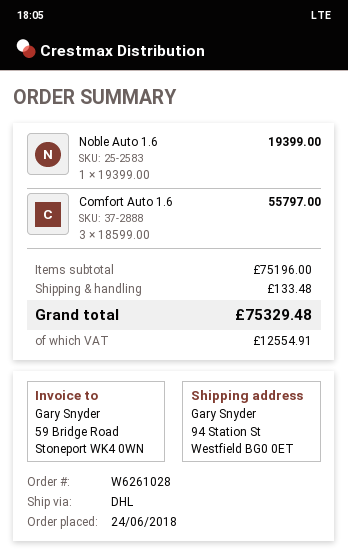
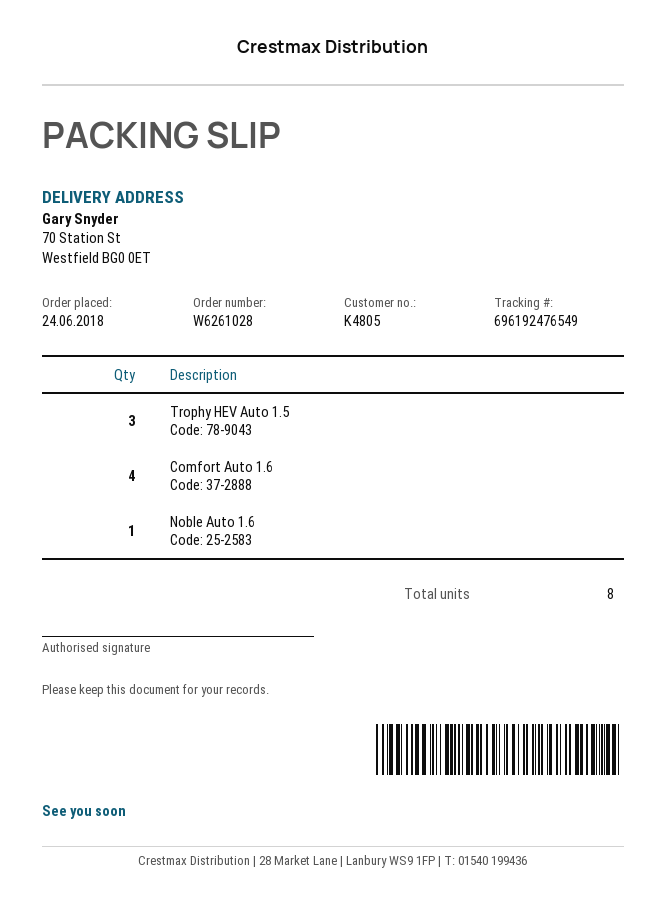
ship to: 94 Station St, Westfield BG0 0ET -> 70 Station St, Westfield BG0 0ET
Comfort Auto 1.6: 3 -> 4
Trophy HEV Auto 1.5: none -> 3

